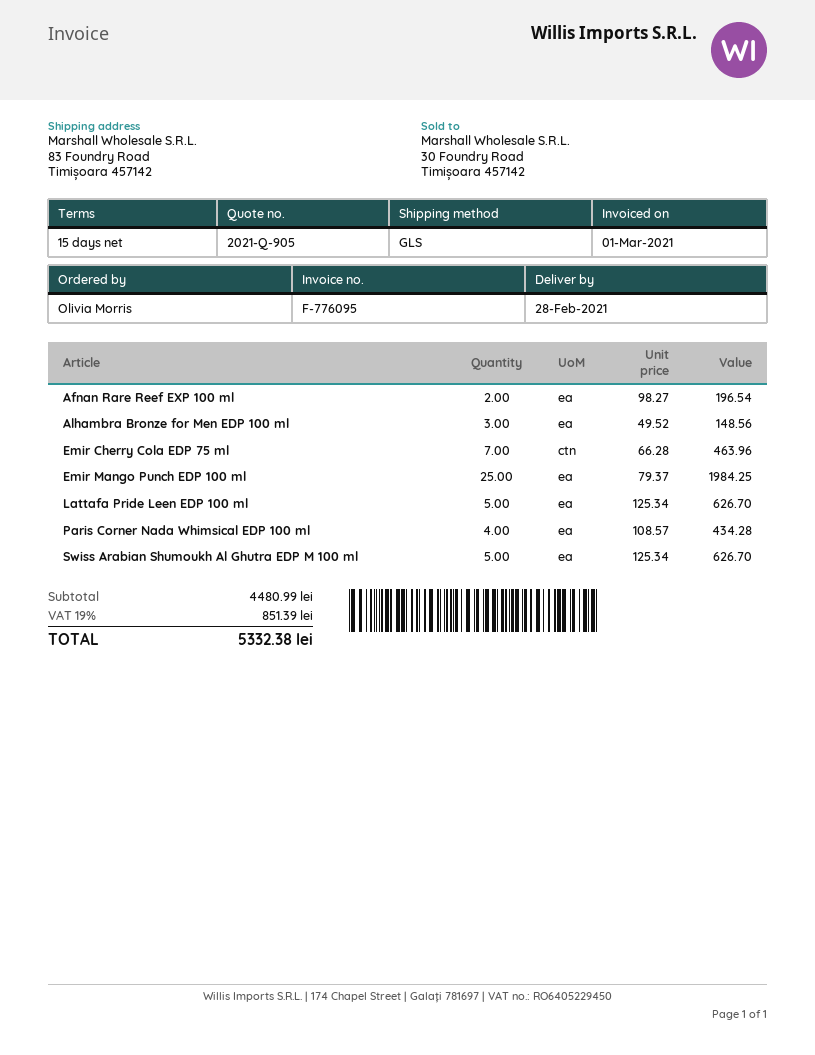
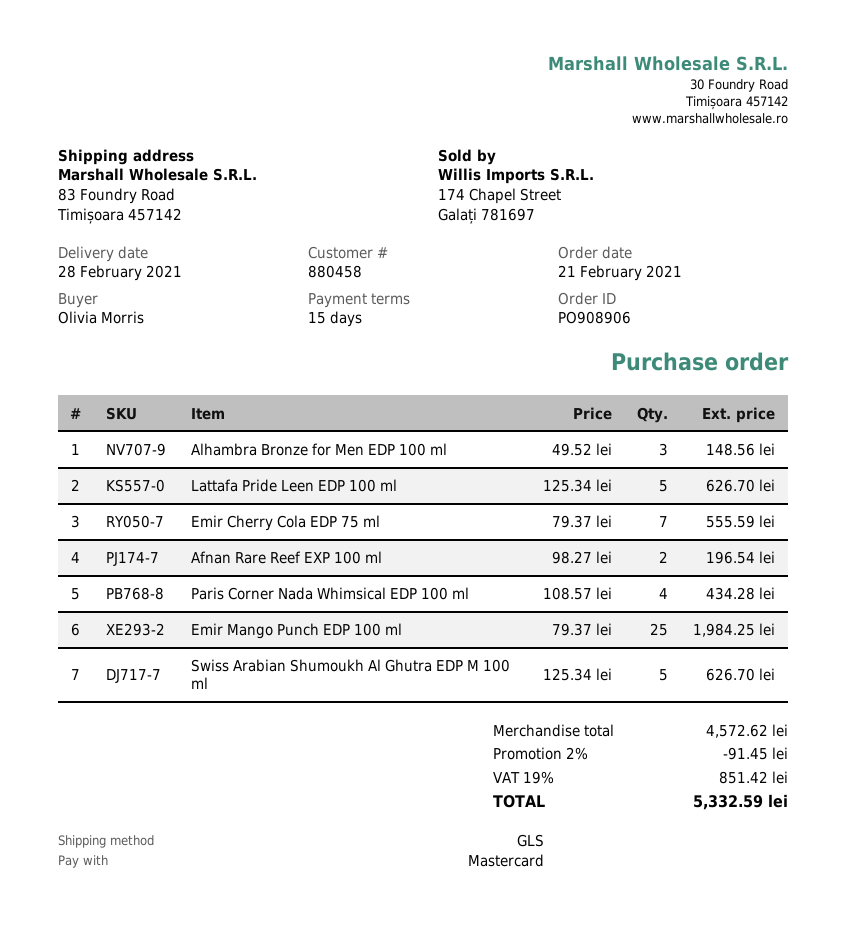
Emir Cherry Cola EDP 75 ml: 7 x 66.28 = 463.96 -> 7 x 79.37 = 555.59
subtotal: 4480.99 -> 4572.62
discount: none -> 2% = 91.45
tax: 19% = 851.39 -> 19% = 851.42
total: 5332.38 -> 5332.59

